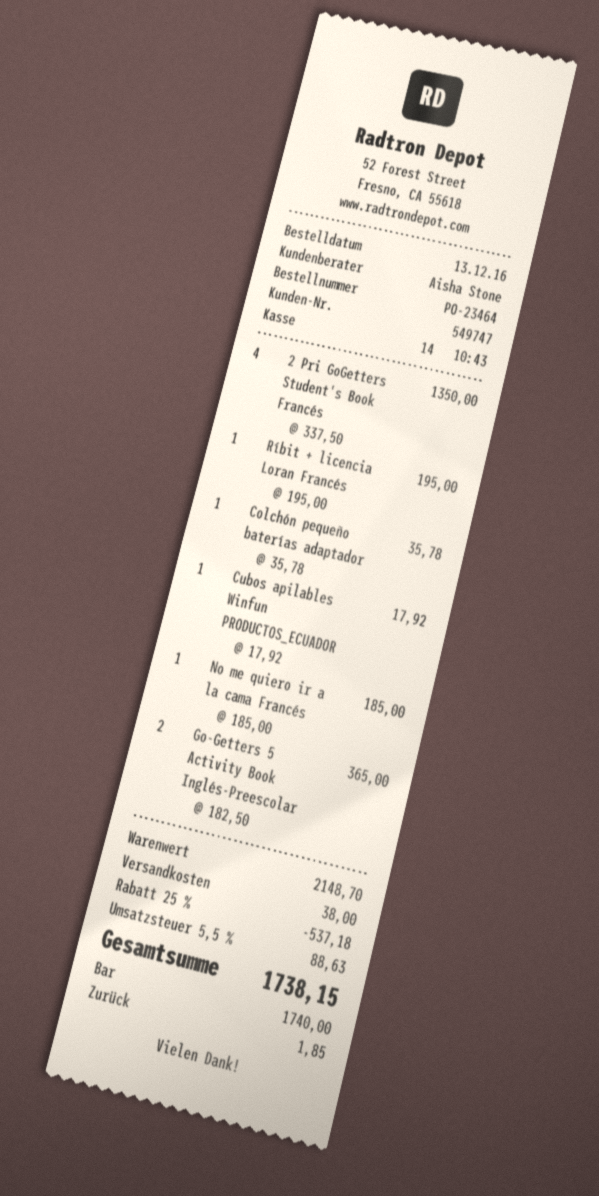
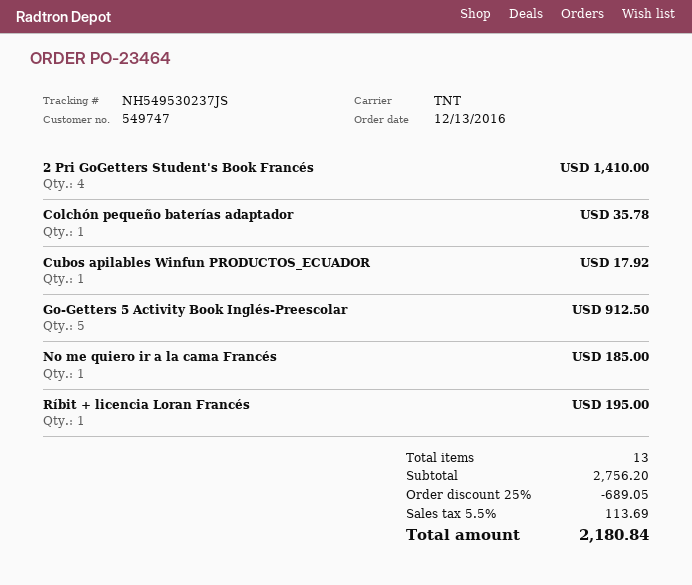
2 Pri GoGetters Student's Book Francés: 4 for 1350.00 -> 4 for 1410.00
Go-Getters 5 Activity Book Inglés-Preescolar: 2 for 365.00 -> 5 for 912.50
subtotal: 2148.70 -> 2756.20
discount: 25% = 537.18 -> 25% = 689.05
shipping: 38.00 -> none
tax: 5.5% = 88.63 -> 5.5% = 113.69
total: 1738.15 -> 2180.84

